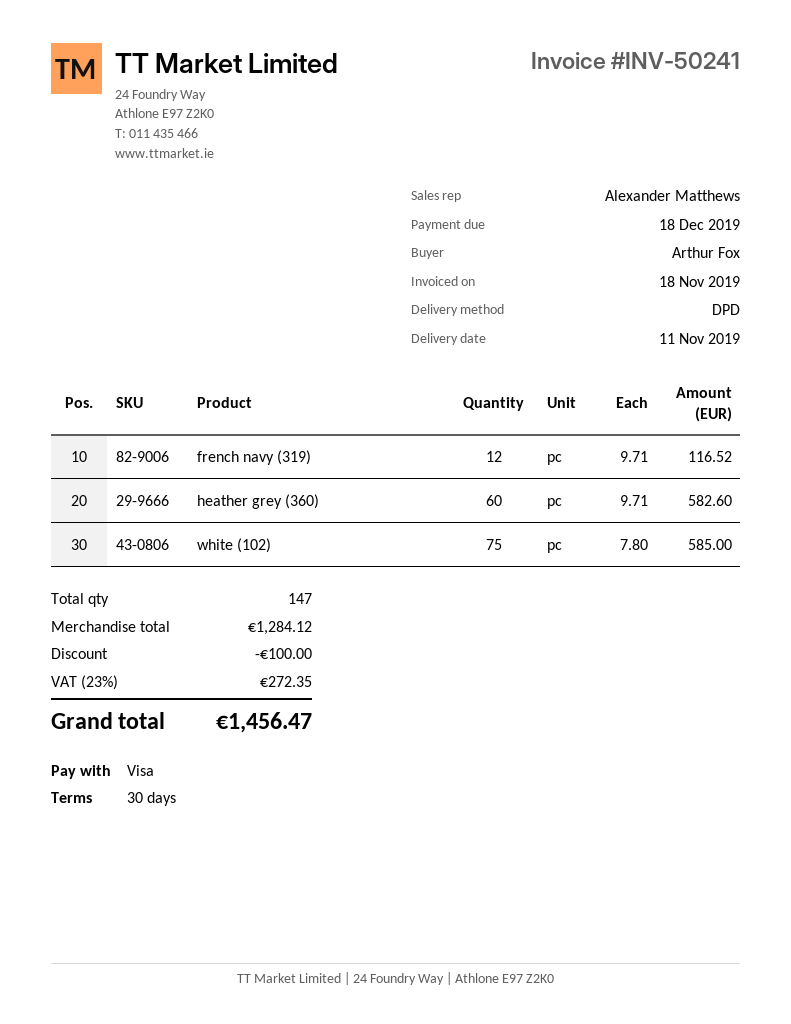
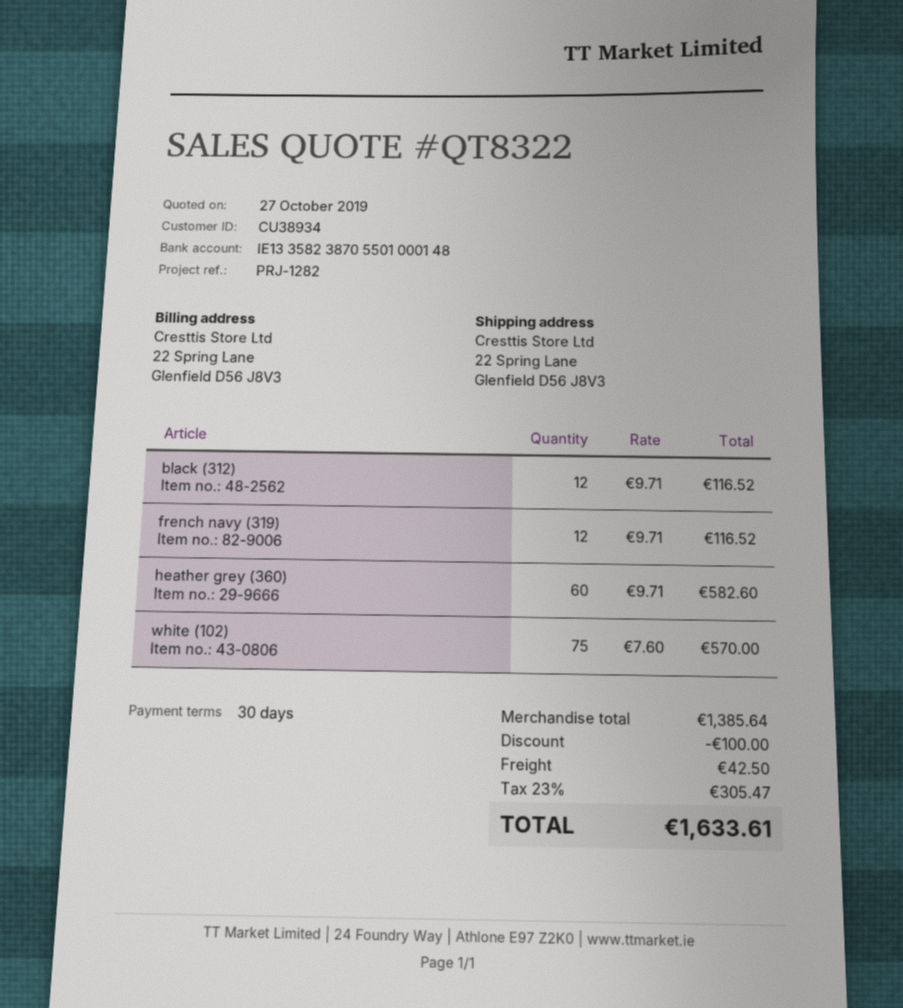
white (102): 75 x 7.80 = 585.00 -> 75 x 7.60 = 570.00
black (312): none -> 12 x 9.71 = 116.52
subtotal: 1284.12 -> 1385.64
shipping: none -> 42.50
tax: 23% = 272.35 -> 23% = 305.47
total: 1456.47 -> 1633.61

